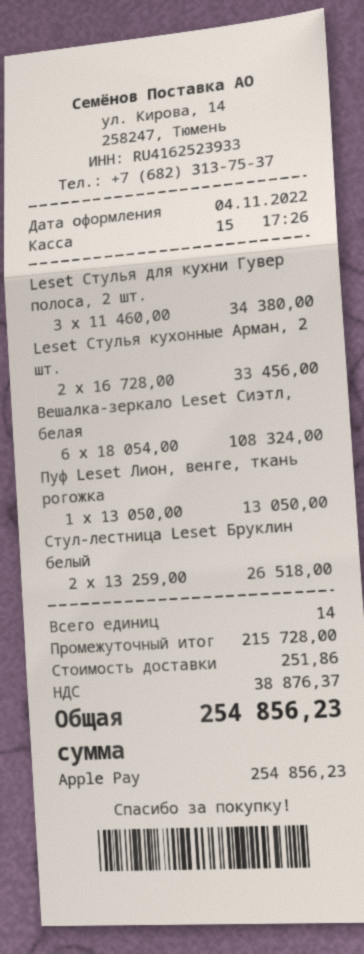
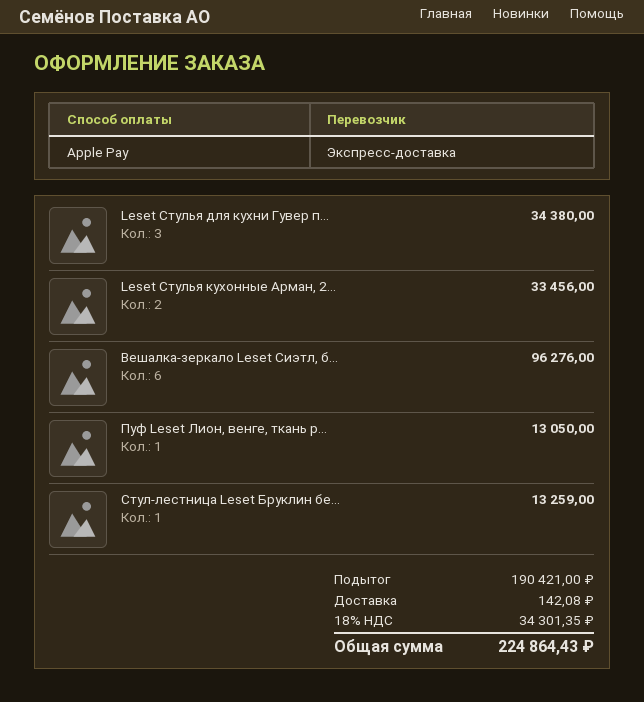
Вешалка-зеркало Leset Сиэтл, белая: 6 for 108324.00 -> 6 for 96276.00
Стул-лестница Leset Бруклин белый: 2 for 26518.00 -> 1 for 13259.00
subtotal: 215728.00 -> 190421.00
shipping: 251.86 -> 142.08
tax: 38876.37 -> 34301.35
total: 254856.23 -> 224864.43

